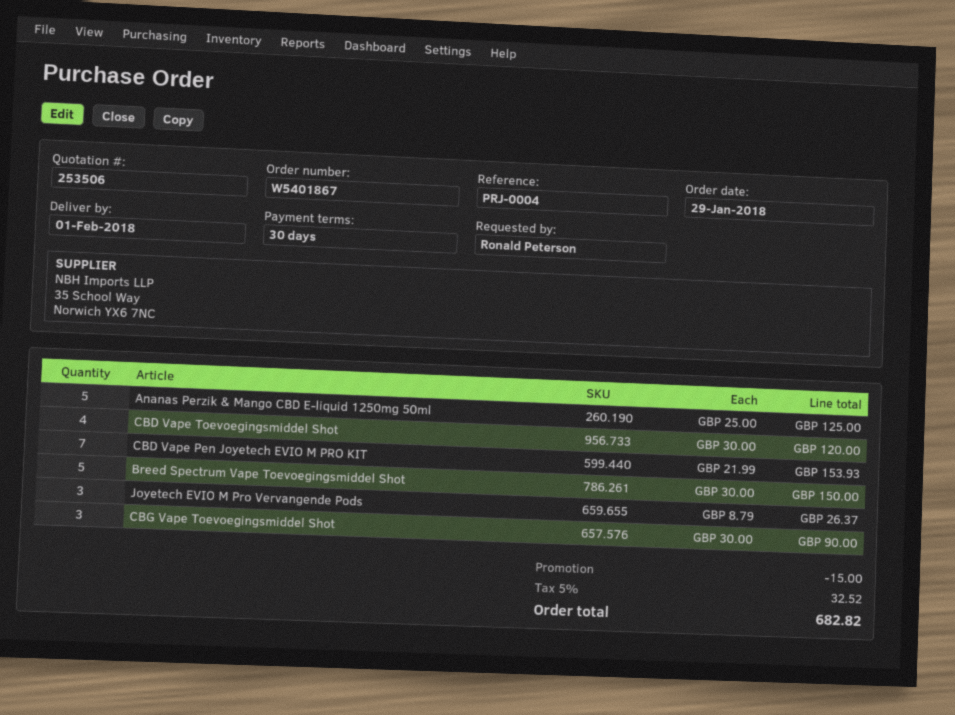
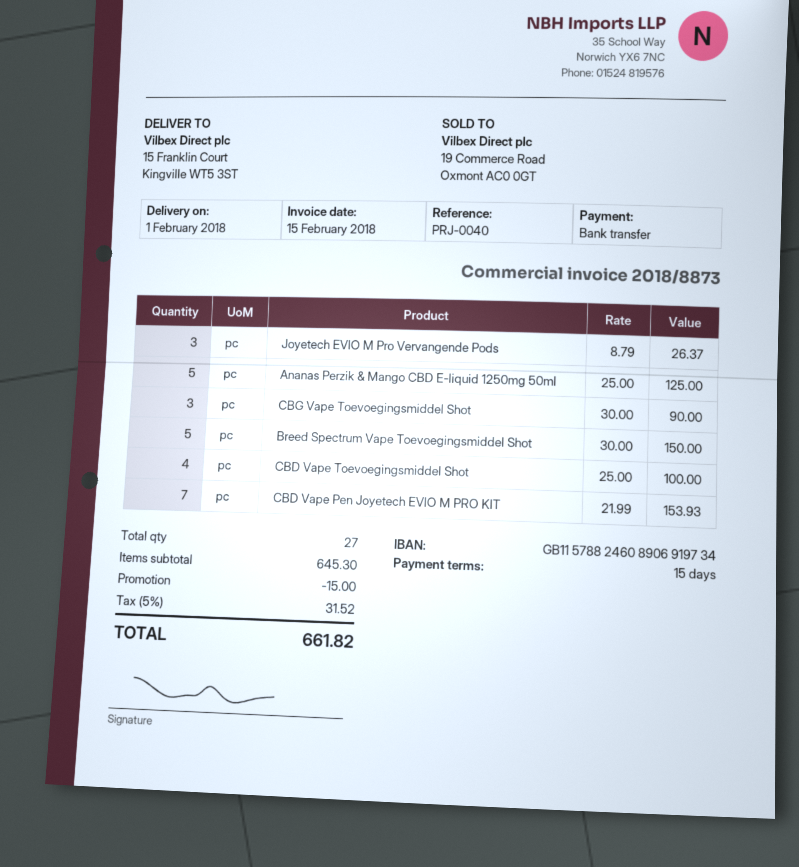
payment terms: 30 days -> 15 days
reference: PRJ-0004 -> PRJ-0040
CBD Vape Toevoegingsmiddel Shot: 4 x 30.00 = 120.00 -> 4 x 25.00 = 100.00
tax: 5% = 32.52 -> 5% = 31.52
total: 682.82 -> 661.82

